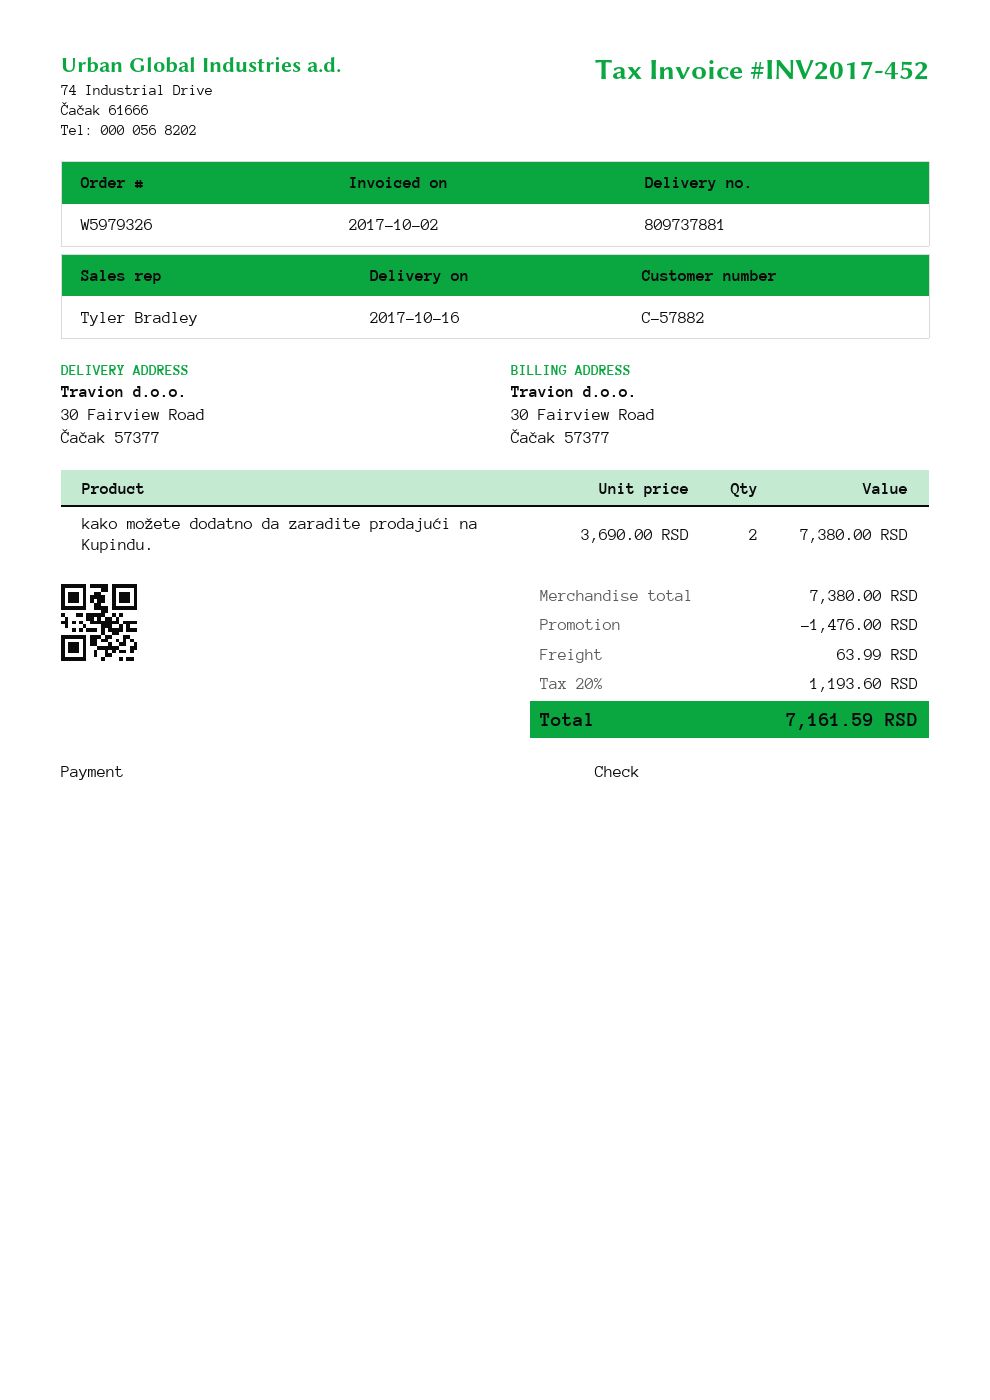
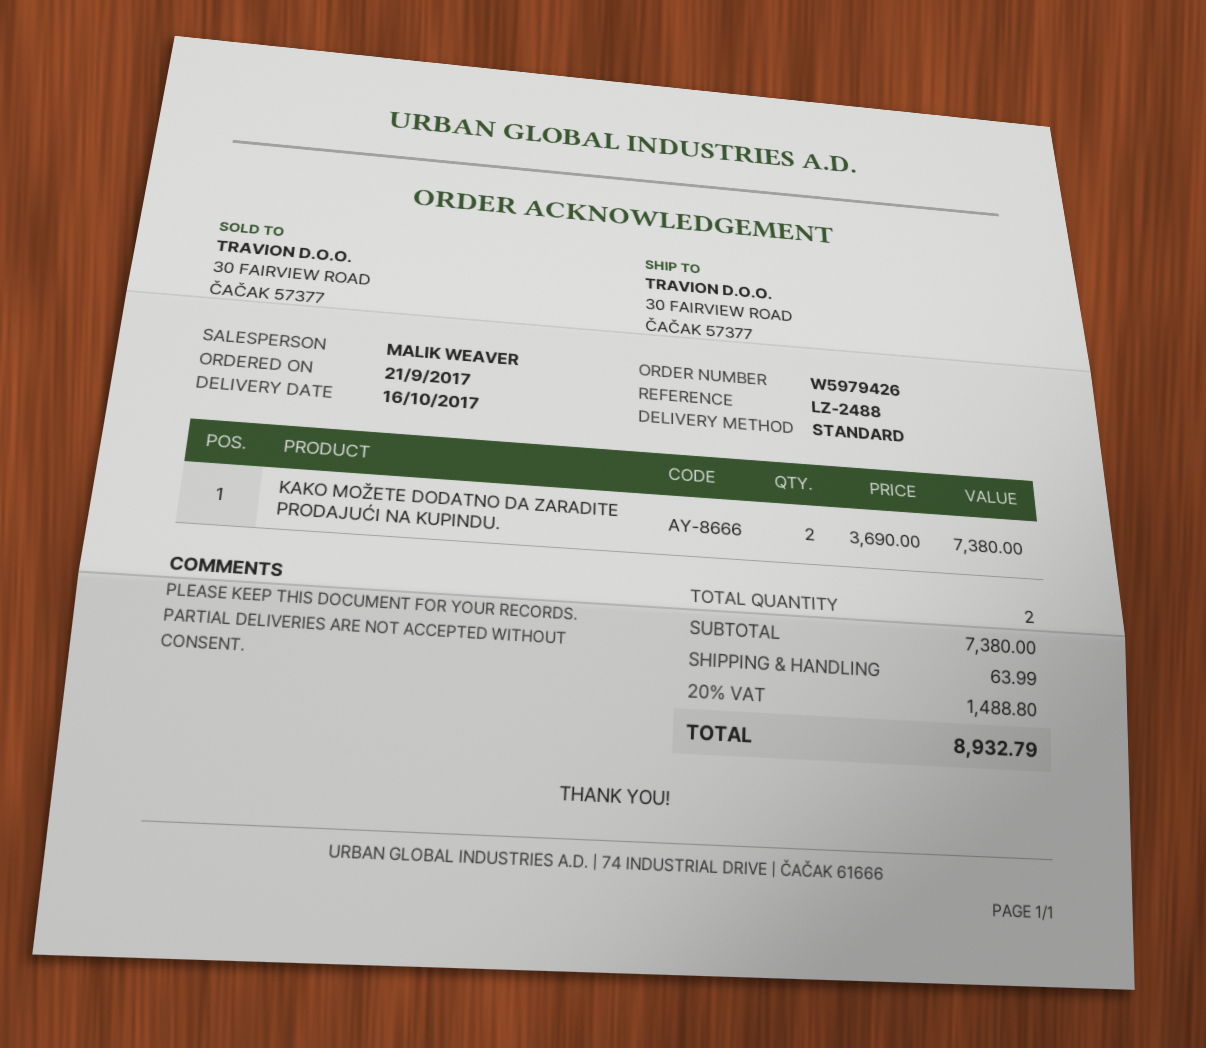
order number: W5979326 -> W5979426
sales rep: Tyler Bradley -> MALIK WEAVER
discount: 1476.00 -> none
tax: 20% = 1193.60 -> 20% = 1488.80
total: 7161.59 -> 8932.79

